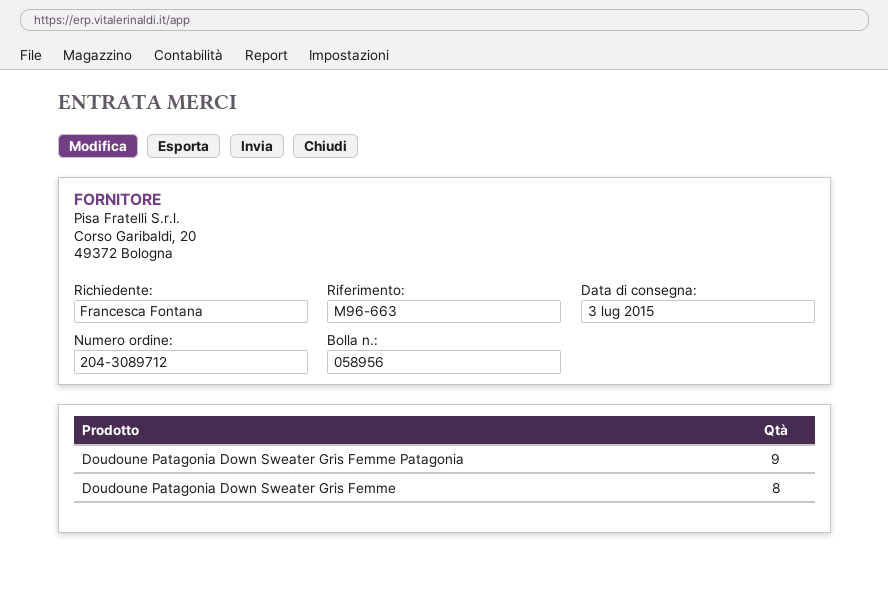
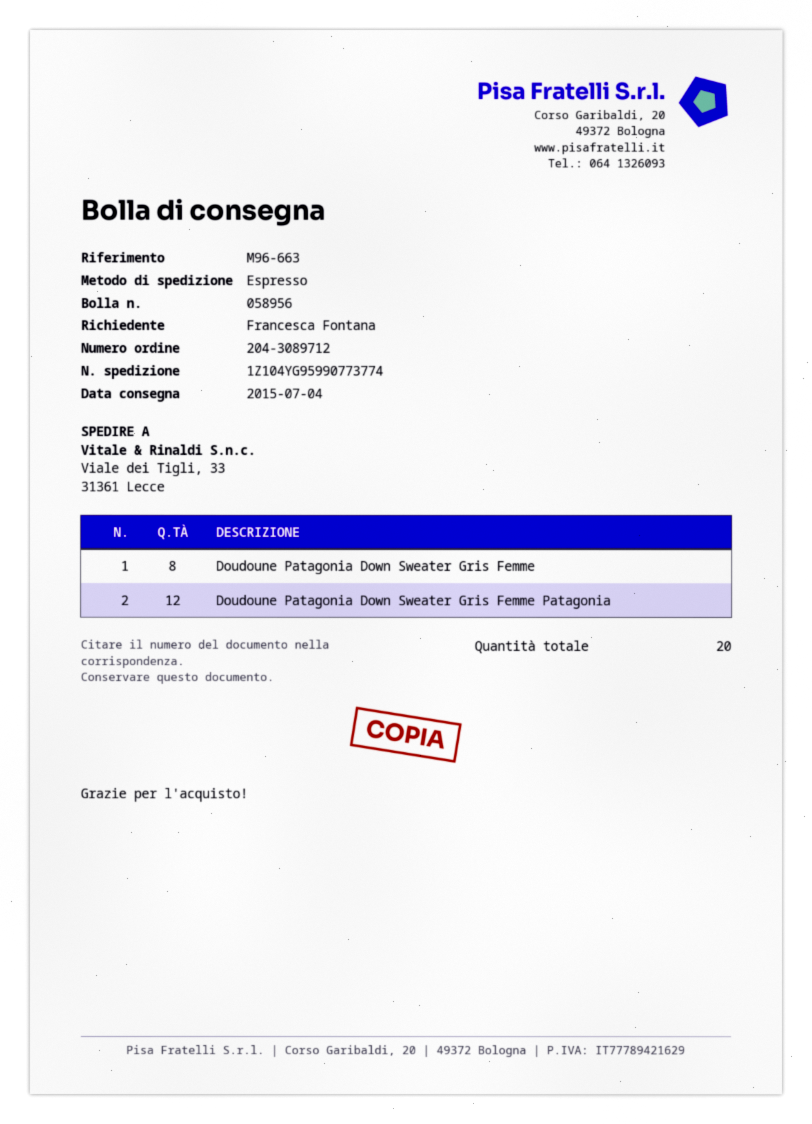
delivery date: 2015-07-03 -> 2015-07-04
Doudoune Patagonia Down Sweater Gris Femme Patagonia: 9 -> 12

